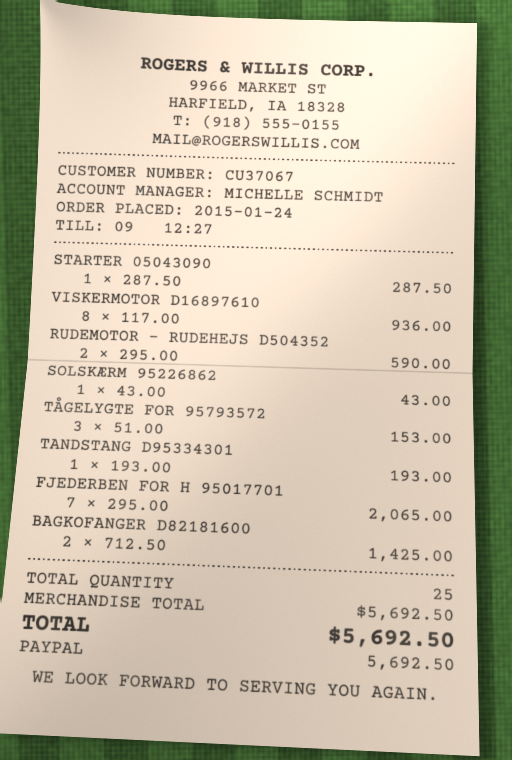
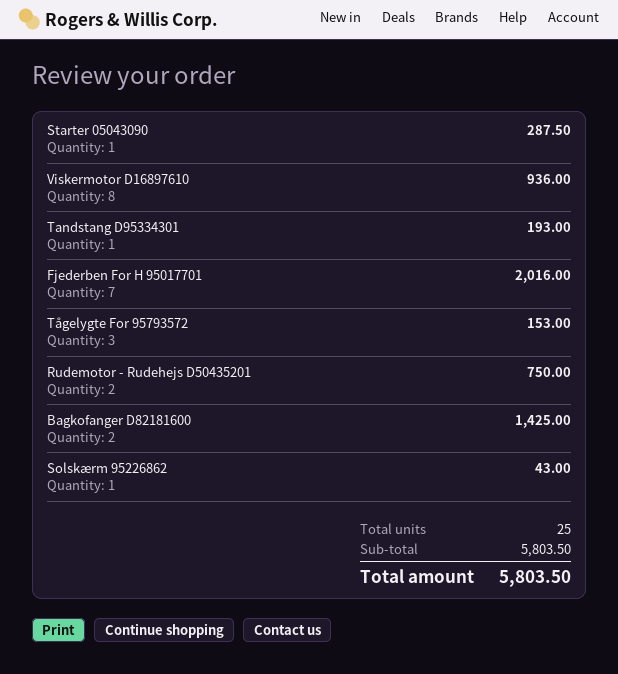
RUDEMOTOR - RUDEHEJS D504352: 2 for 590.00 -> 2 for 750.00
FJEDERBEN FOR H 95017701: 7 for 2065.00 -> 7 for 2016.00
subtotal: 5692.50 -> 5803.50
total: 5692.50 -> 5803.50

